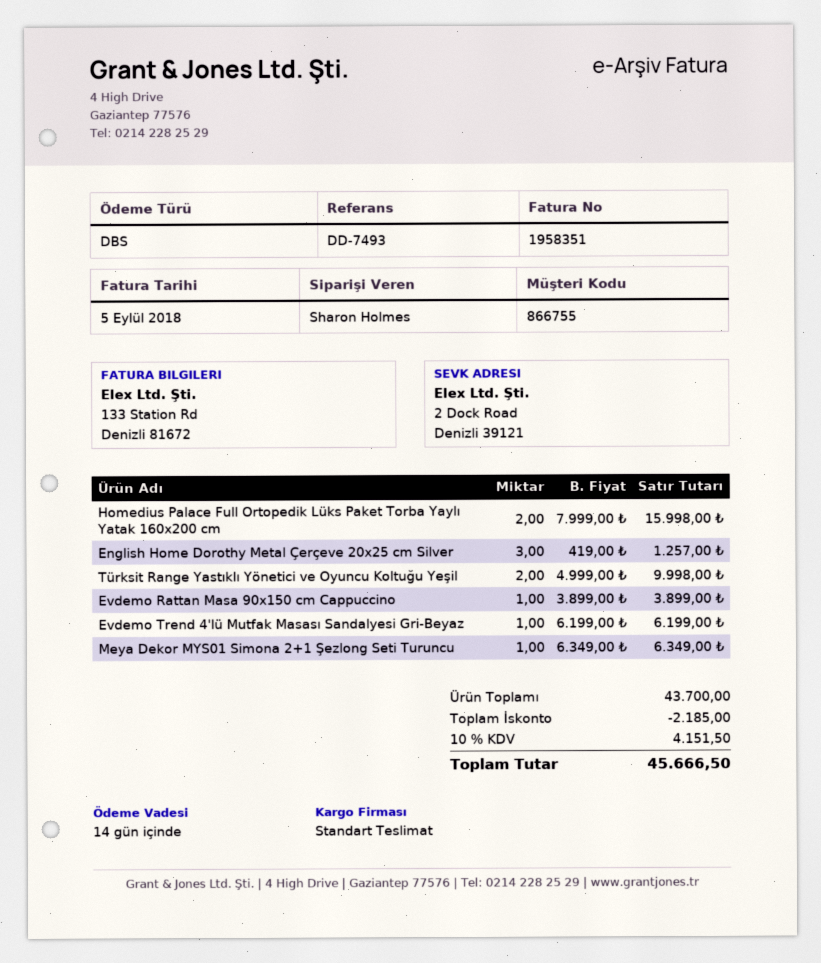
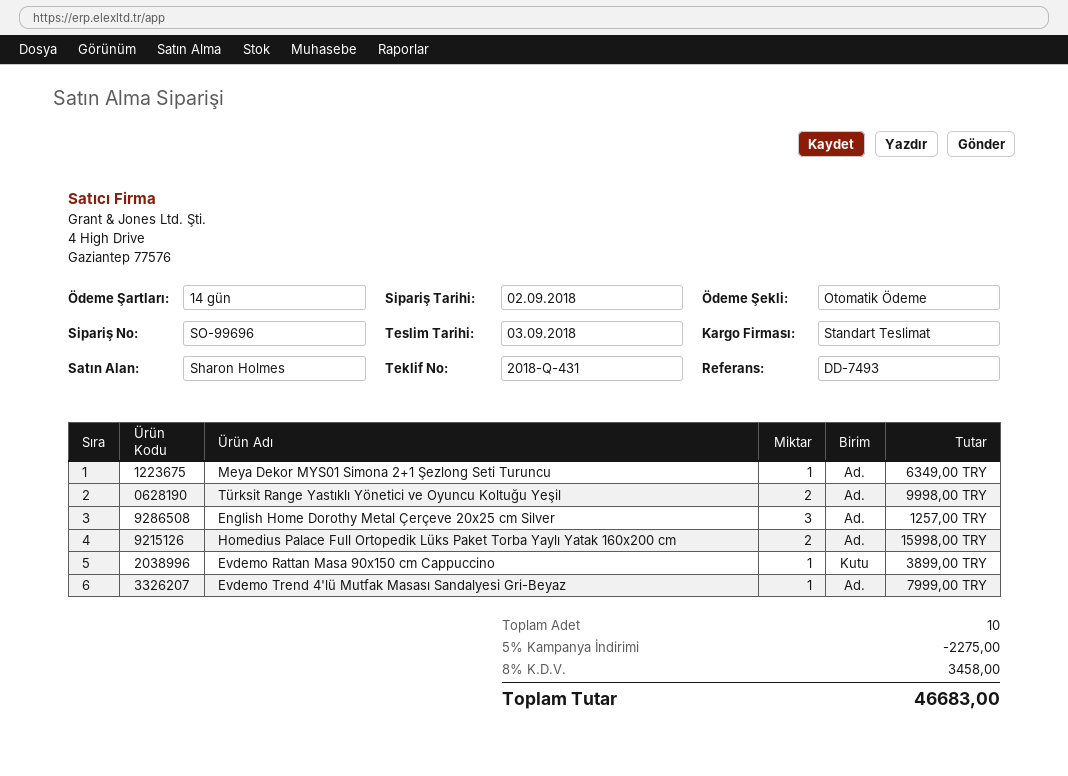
Evdemo Trend 4'lü Mutfak Masası Sandalyesi Gri-Beyaz: 1 for 6199.00 -> 1 for 7999.00
discount: 2185.00 -> 2275.00
tax: 10% = 4151.50 -> 8% = 3458.00
total: 45666.50 -> 46683.00

